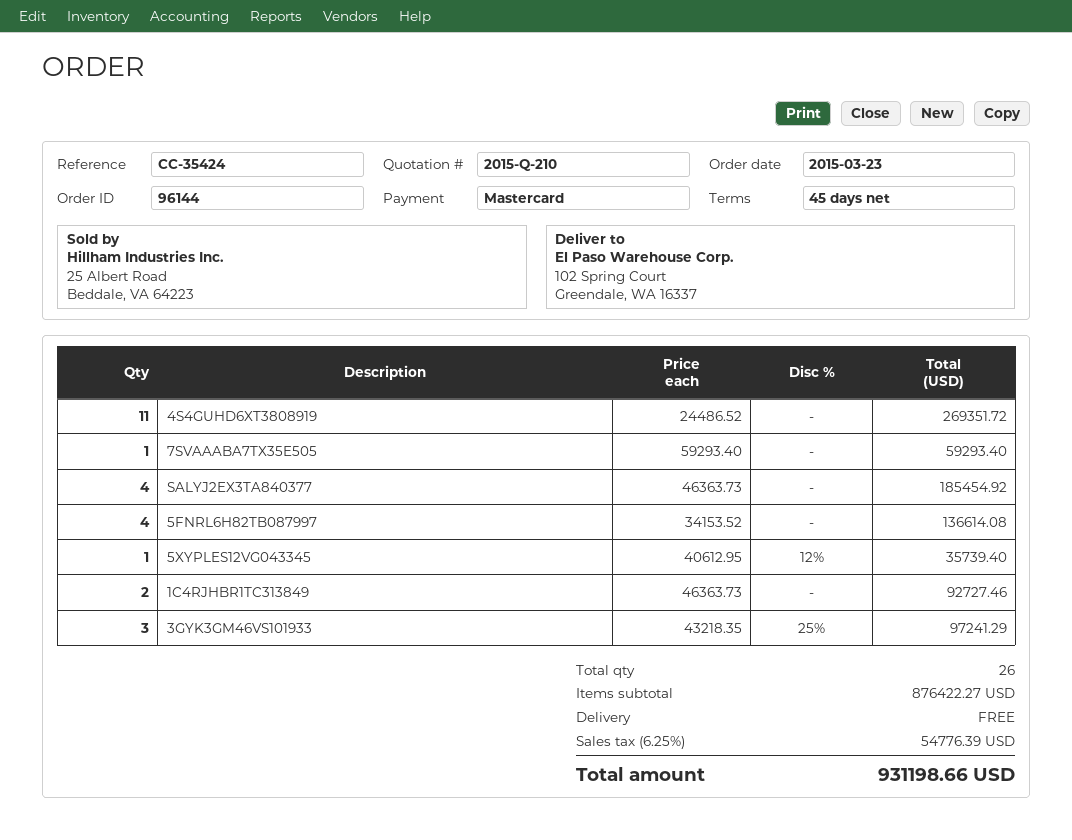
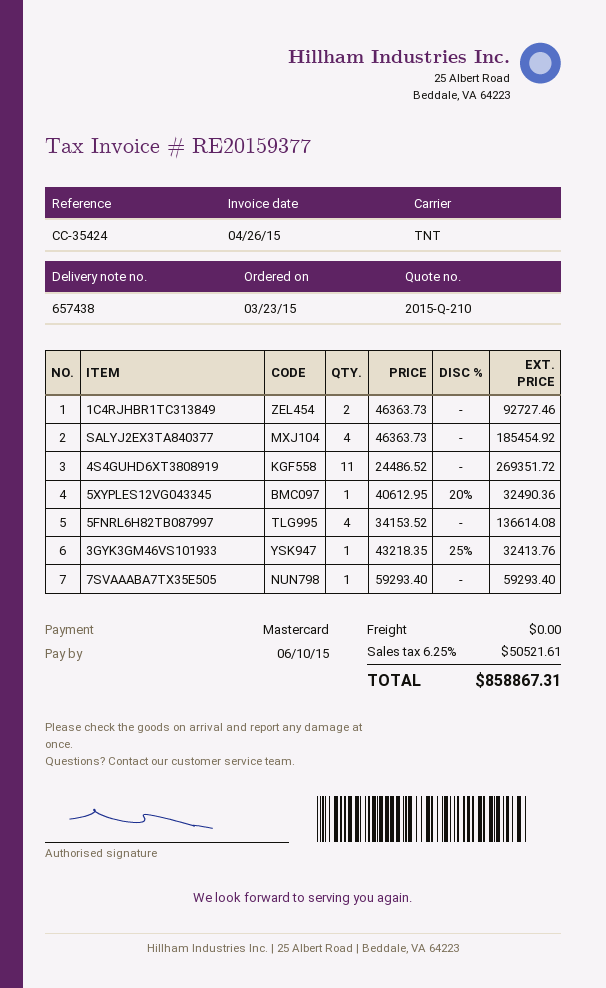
5XYPLES12VG043345: 1 x 40612.95 - 12% = 35739.40 -> 1 x 40612.95 - 20% = 32490.36
3GYK3GM46VS101933: 3 x 43218.35 - 25% = 97241.29 -> 1 x 43218.35 - 25% = 32413.76
tax: 6.25% = 54776.39 -> 6.25% = 50521.61
total: 931198.66 -> 858867.31

